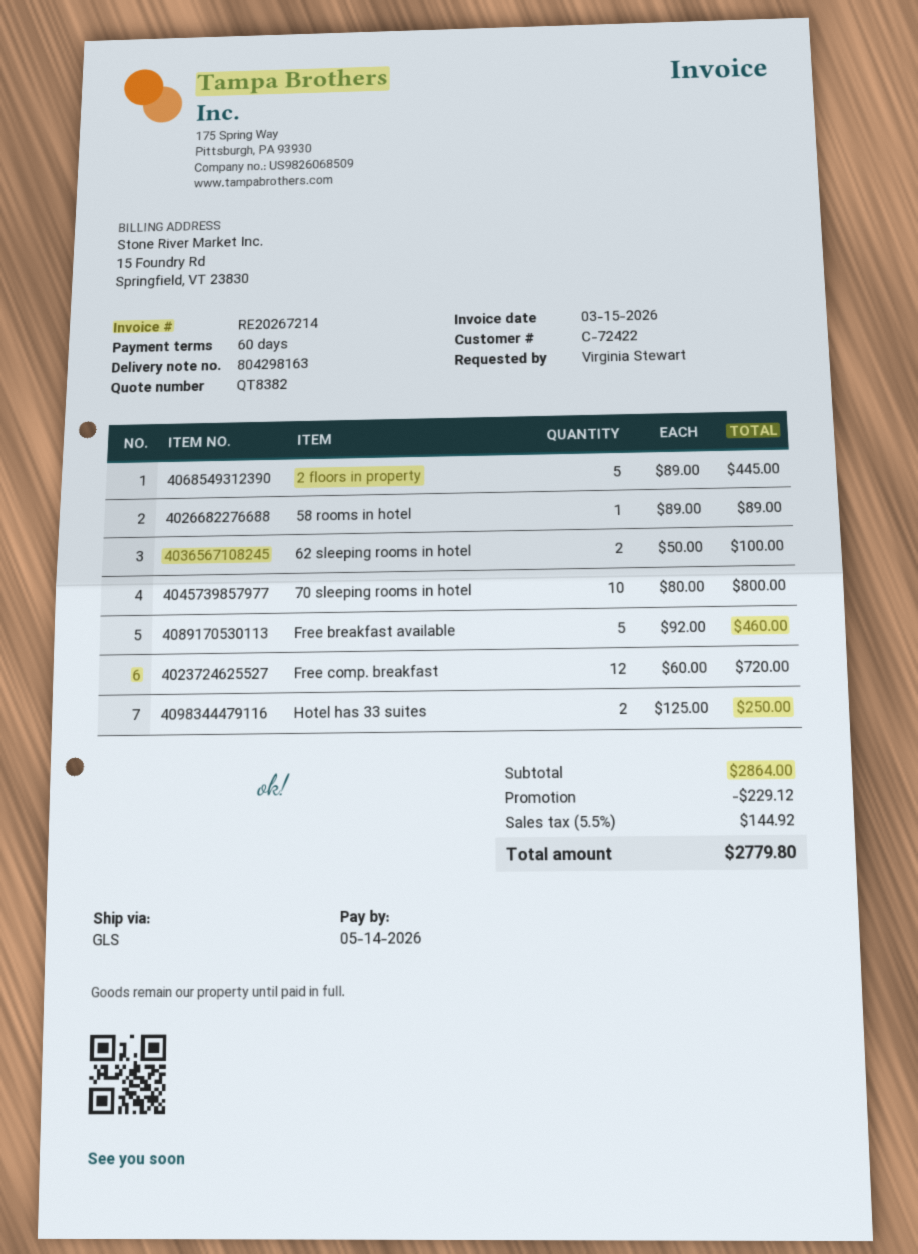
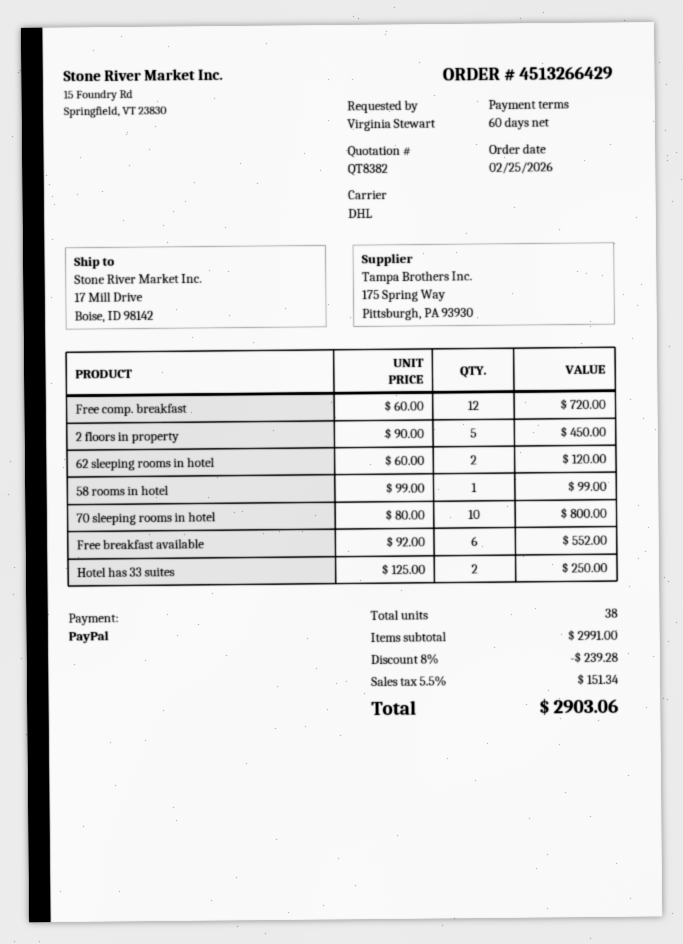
shipping method: GLS -> DHL
2 floors in property: 5 x 89.00 = 445.00 -> 5 x 90.00 = 450.00
58 rooms in hotel: 1 x 89.00 = 89.00 -> 1 x 99.00 = 99.00
62 sleeping rooms in hotel: 2 x 50.00 = 100.00 -> 2 x 60.00 = 120.00
Free breakfast available: 5 x 92.00 = 460.00 -> 6 x 92.00 = 552.00
subtotal: 2864.00 -> 2991.00
discount: 229.12 -> 239.28
tax: 5.5% = 144.92 -> 5.5% = 151.34
total: 2779.80 -> 2903.06

